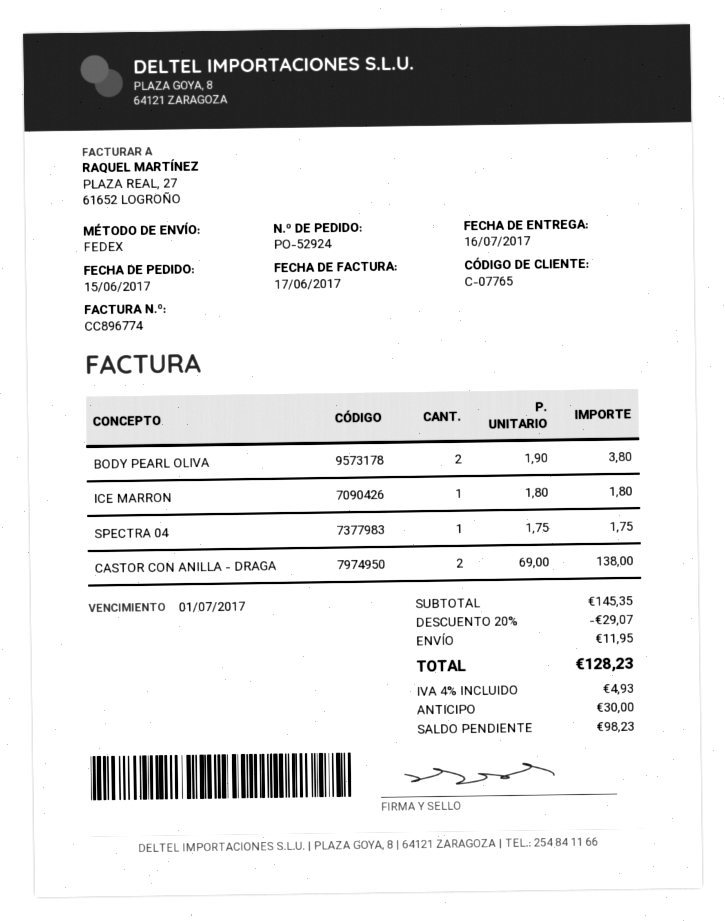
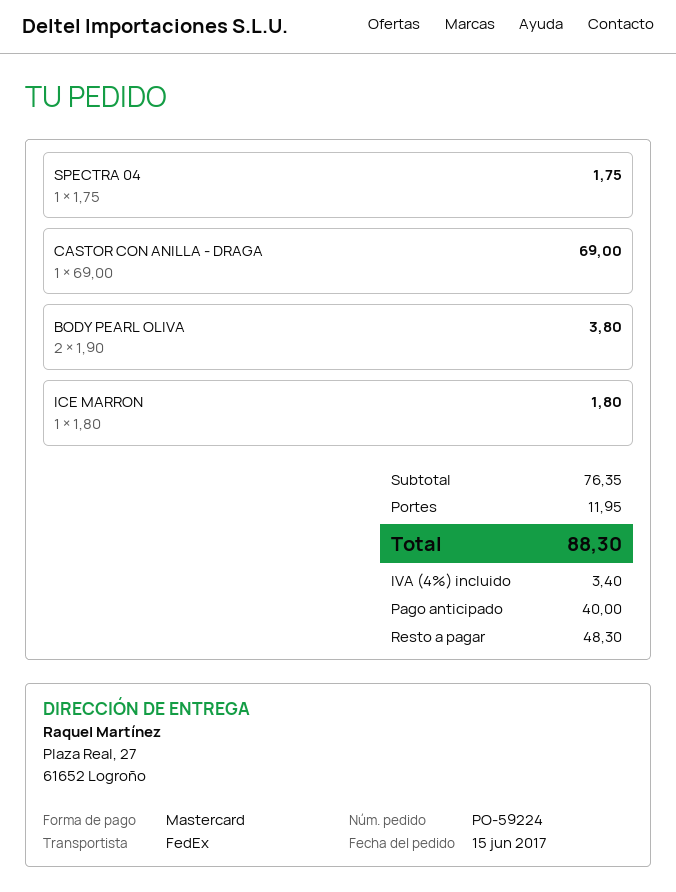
order number: PO-52924 -> PO-59224
CASTOR CON ANILLA - DRAGA: 2 x 69.00 = 138.00 -> 1 x 69.00 = 69.00
subtotal: 145.35 -> 76.35
discount: 20% = 29.07 -> none
tax: 4% = 4.93 -> 4% = 3.40
total: 128.23 -> 88.30
deposit: 30.00 -> 40.00
balance: 98.23 -> 48.30

